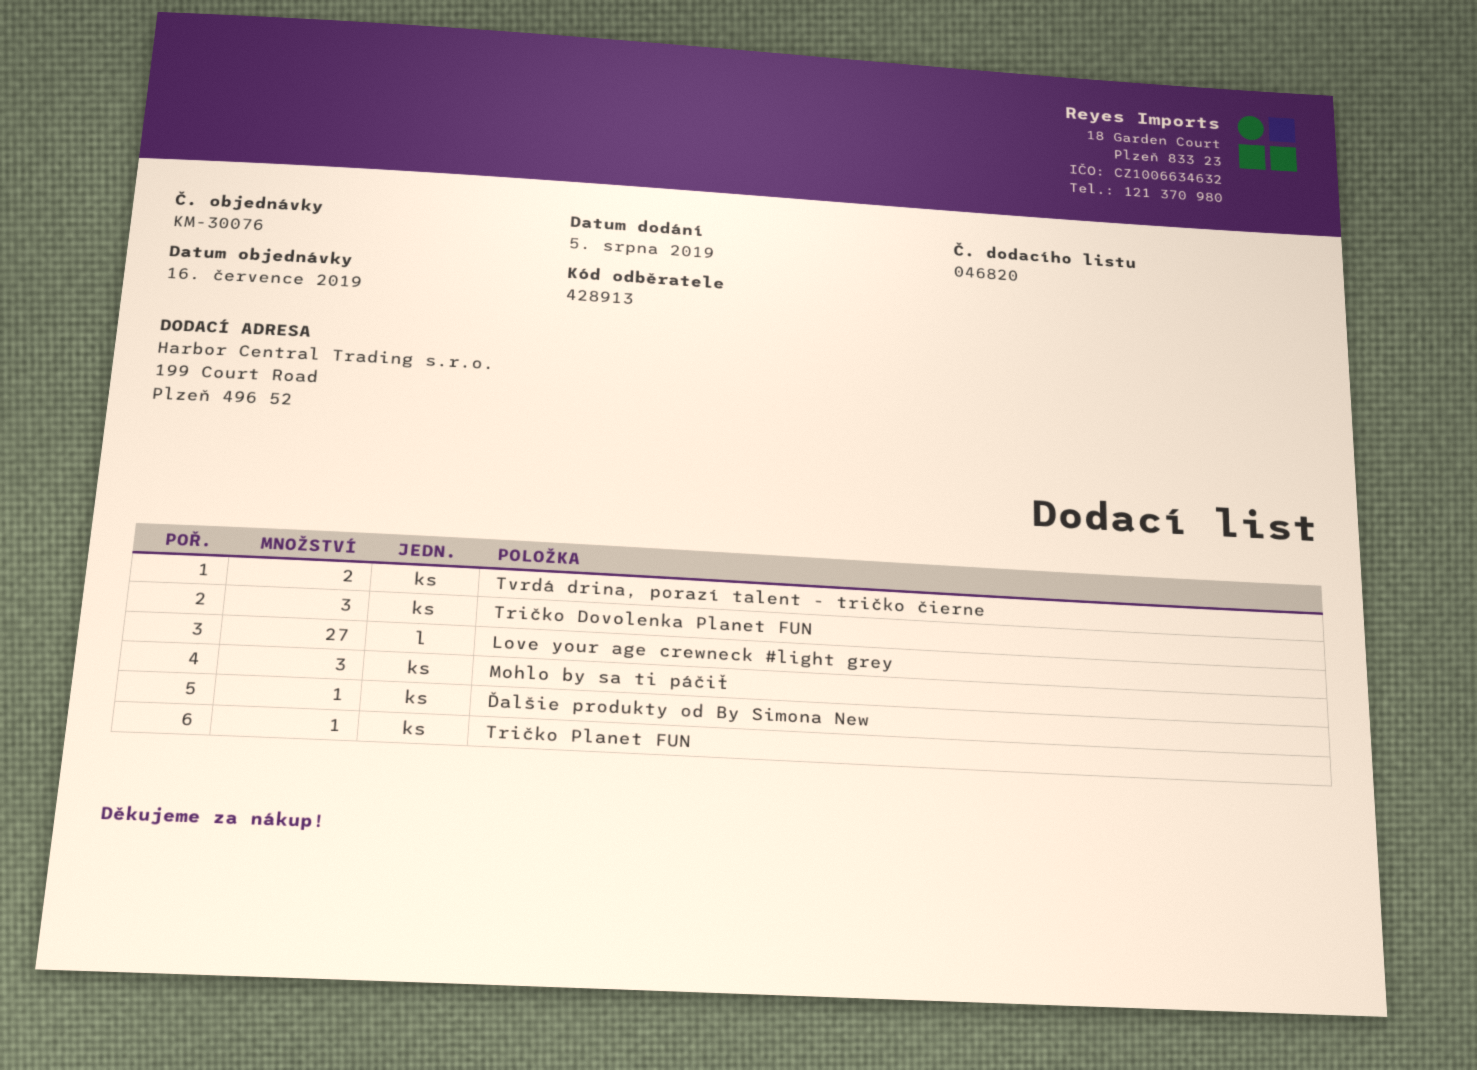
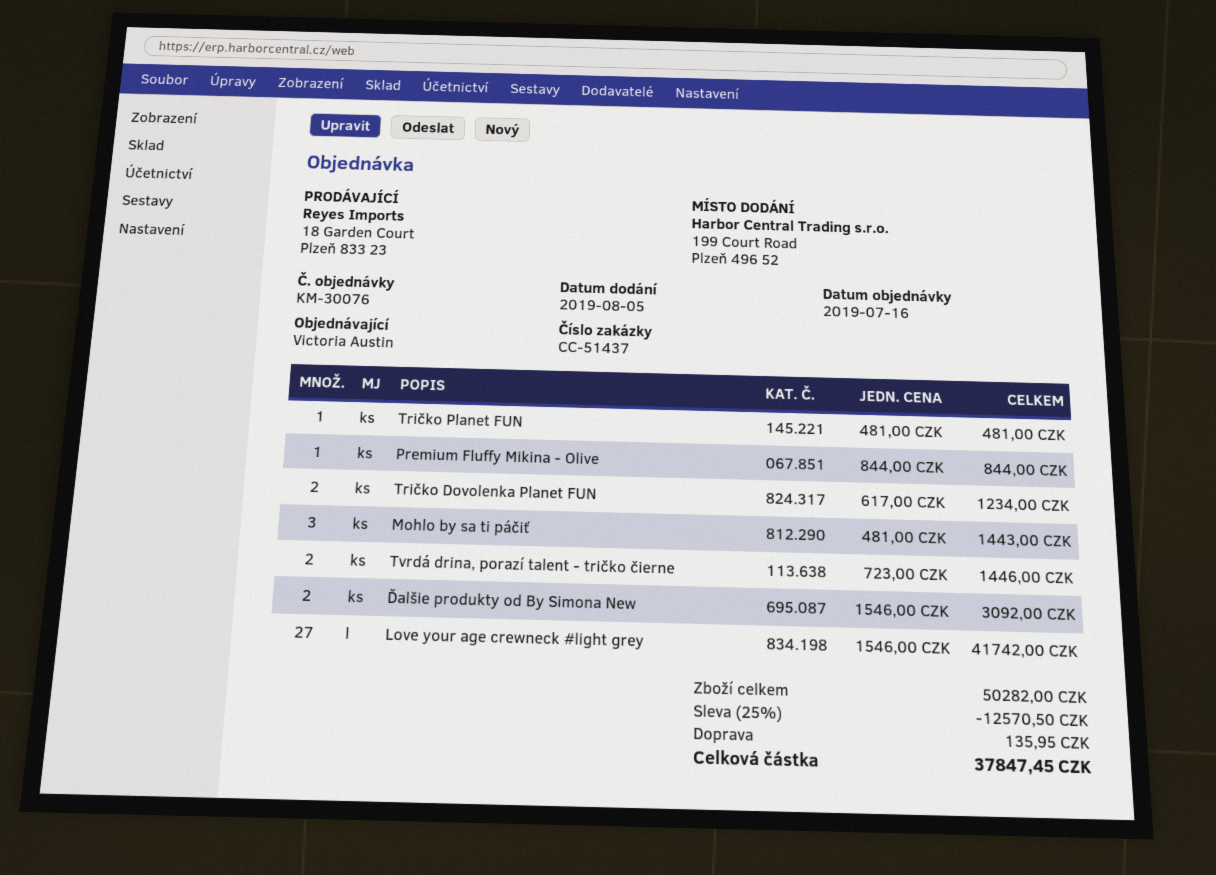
Tričko Dovolenka Planet FUN: 3 -> 2
Ďalšie produkty od By Simona New: 1 -> 2
Premium Fluffy Mikina - Olive: none -> 1

